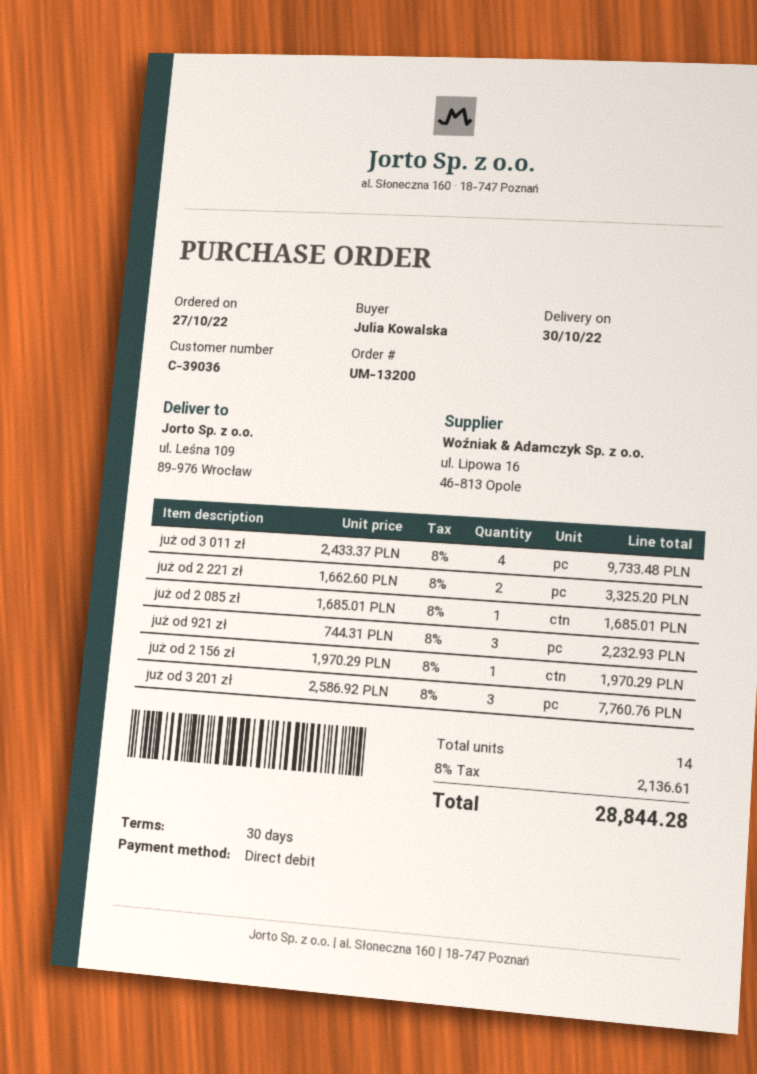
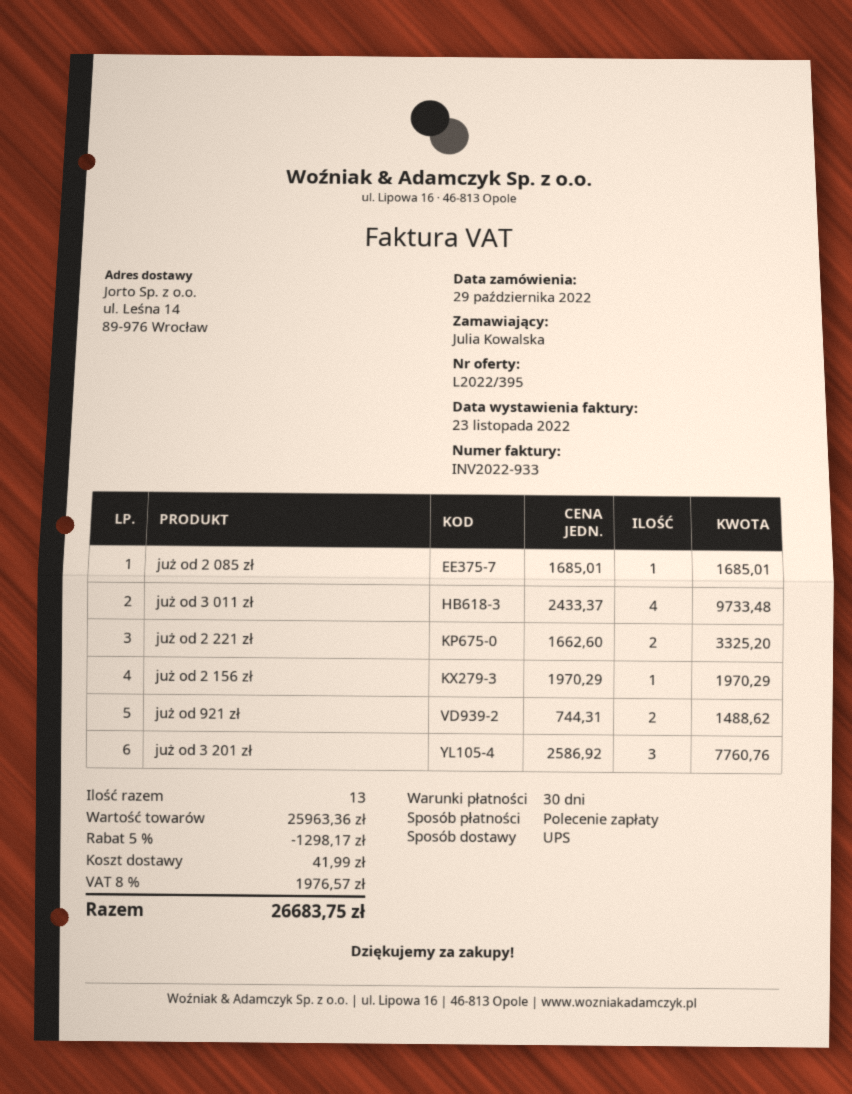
order date: 2022-10-27 -> 2022-10-29
ship to: ul. Leśna 109, 89-976 Wrocław -> ul. Leśna 14, 89-976 Wrocław
już od 921 zł: 3 x 744.31 = 2232.93 -> 2 x 744.31 = 1488.62
total quantity: 14 -> 13
discount: none -> 5% = 1298.17
shipping: none -> 41.99
tax: 8% = 2136.61 -> 8% = 1976.57
total: 28844.28 -> 26683.75

